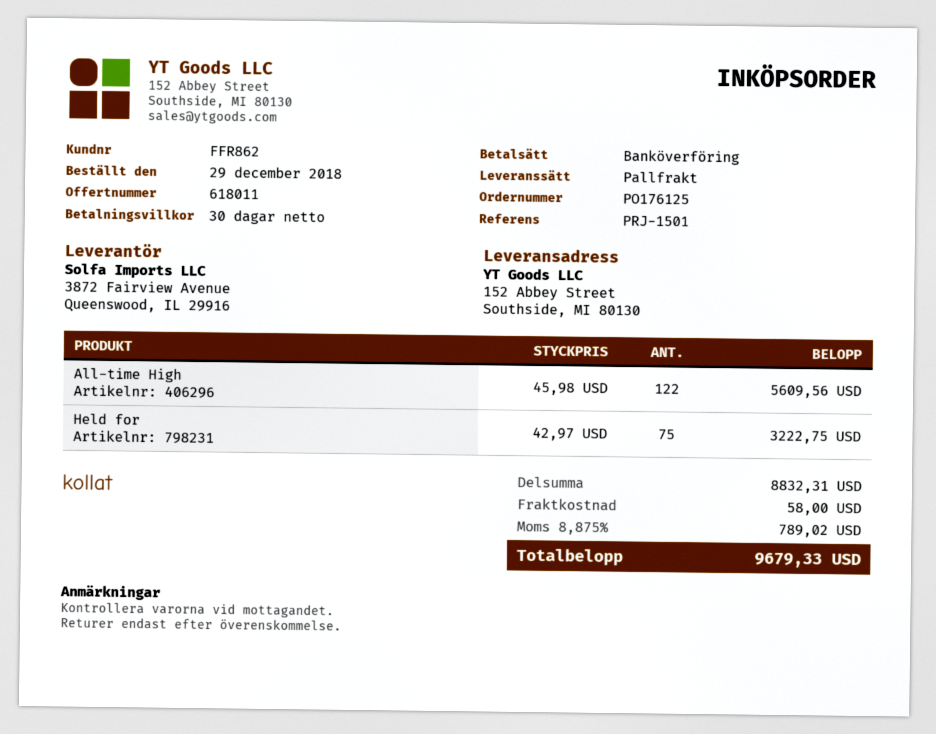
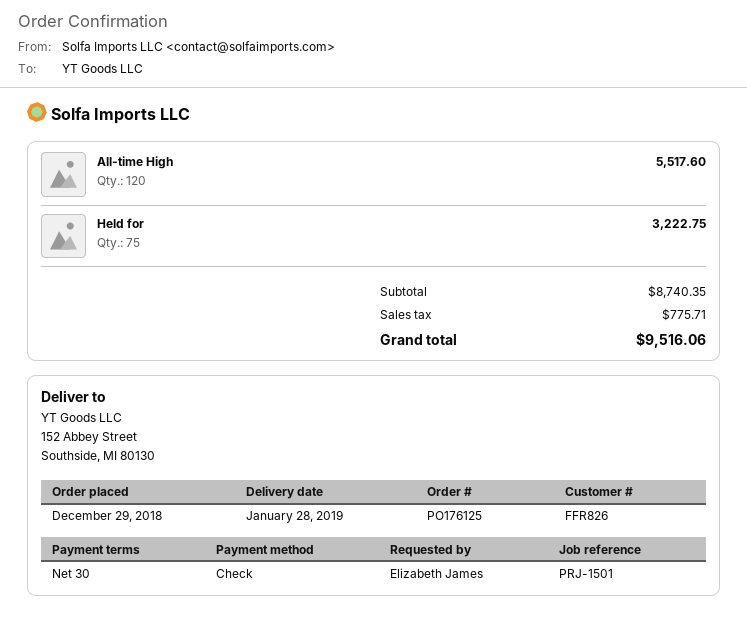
customer number: FFR862 -> FFR826
payment method: bank transfer -> cheque
All-time High: 122 for 5609.56 -> 120 for 5517.60
subtotal: 8832.31 -> 8740.35
shipping: 58.00 -> none
tax: 789.02 -> 775.71
total: 9679.33 -> 9516.06

